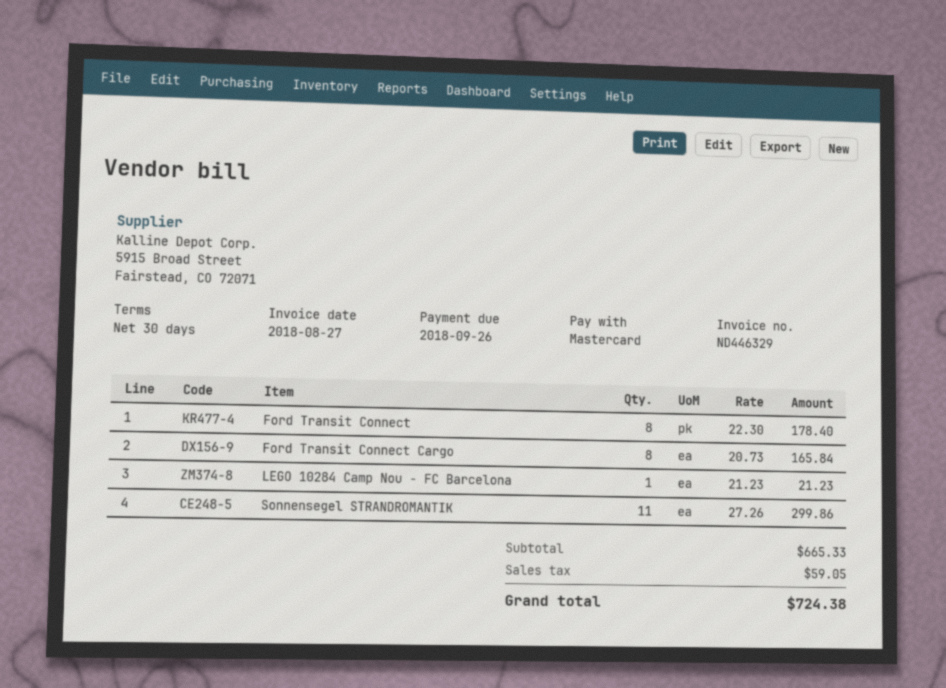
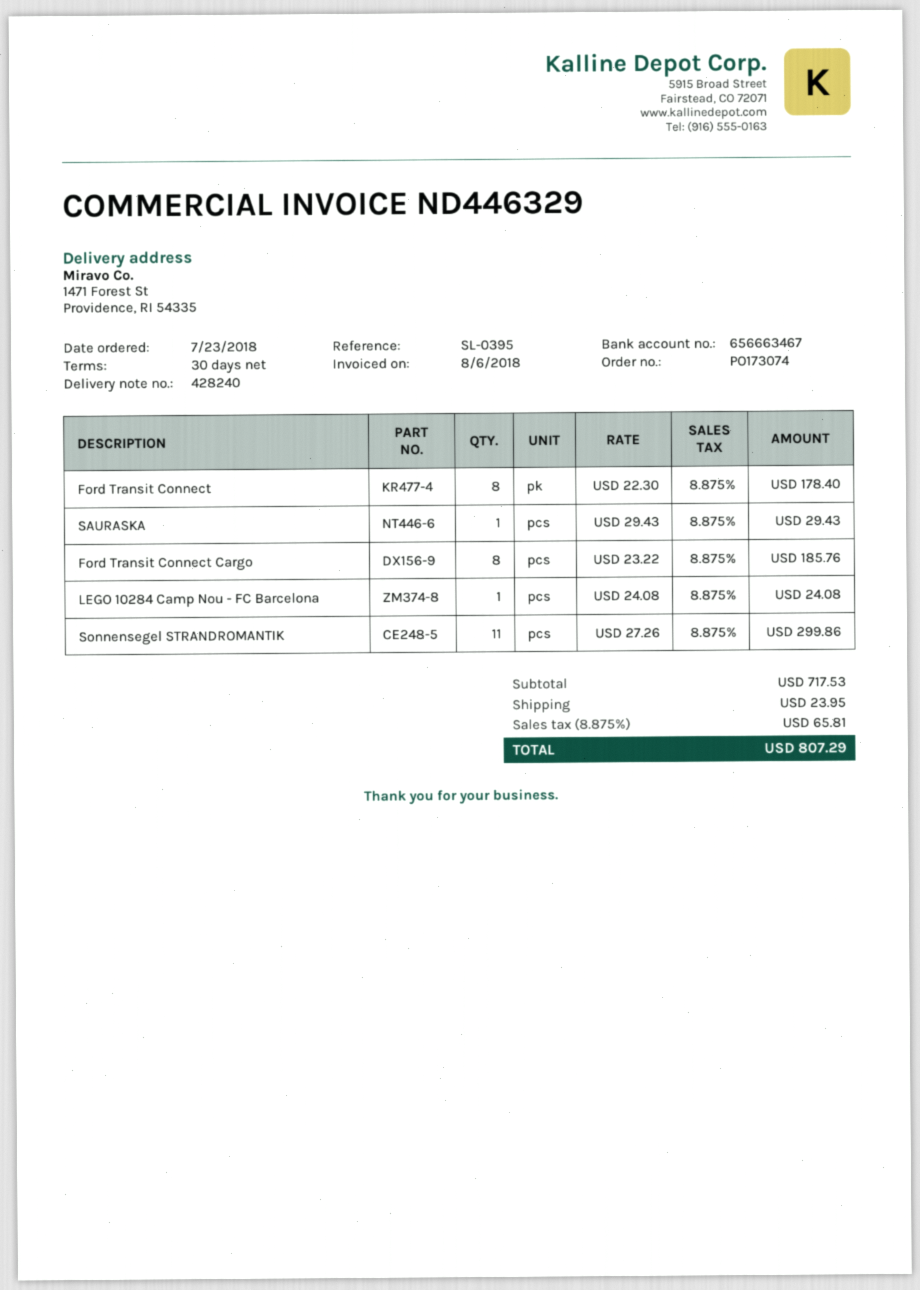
invoice date: 2018-08-27 -> 2018-08-06
Ford Transit Connect Cargo: 8 x 20.73 = 165.84 -> 8 x 23.22 = 185.76
LEGO 10284 Camp Nou - FC Barcelona: 1 x 21.23 = 21.23 -> 1 x 24.08 = 24.08
SAURASKA: none -> 1 x 29.43 = 29.43
subtotal: 665.33 -> 717.53
shipping: none -> 23.95
tax: 59.05 -> 65.81
total: 724.38 -> 807.29

